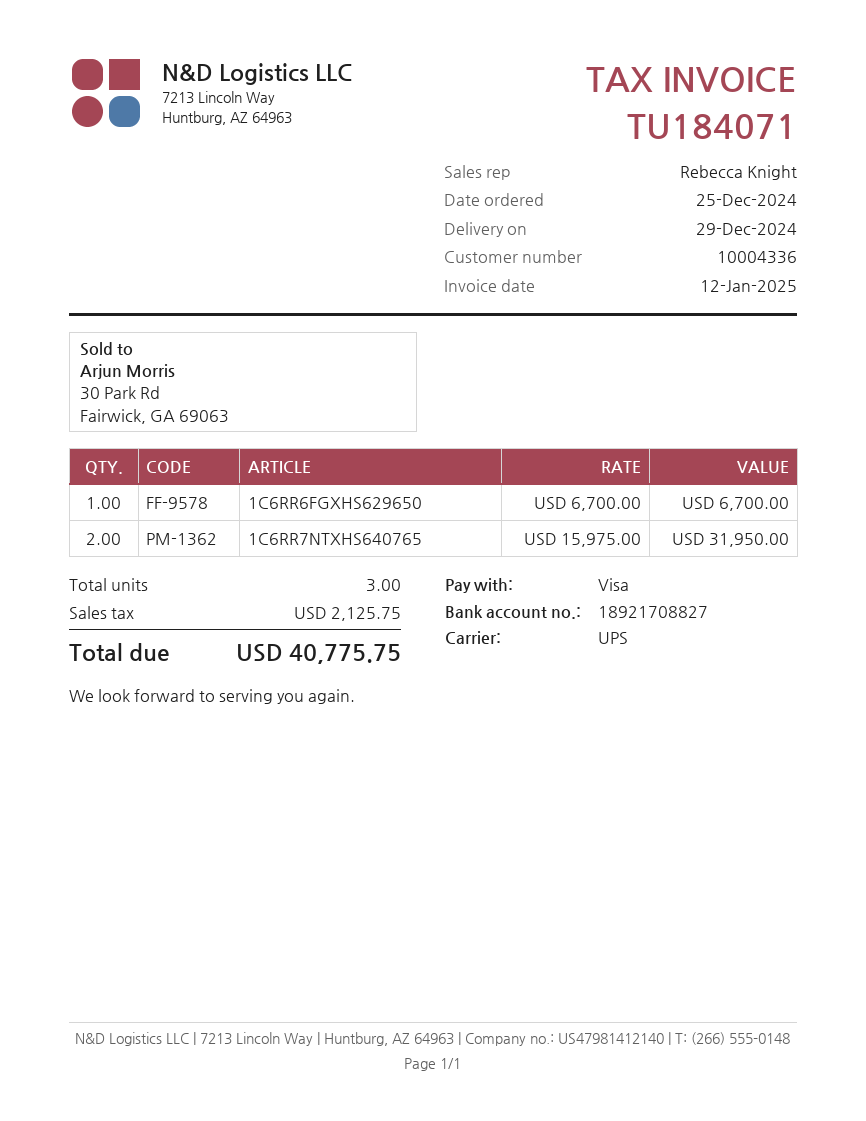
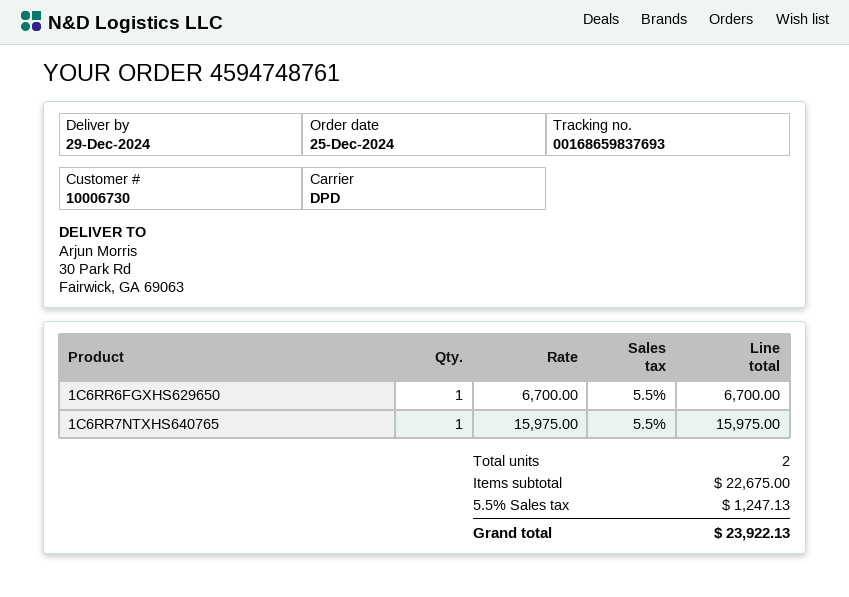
customer number: 10004336 -> 10006730
shipping method: UPS -> DPD
1C6RR7NTXHS640765: 2 x 15975.00 = 31950.00 -> 1 x 15975.00 = 15975.00
total quantity: 3 -> 2
tax: 2125.75 -> 1247.13
total: 40775.75 -> 23922.13

